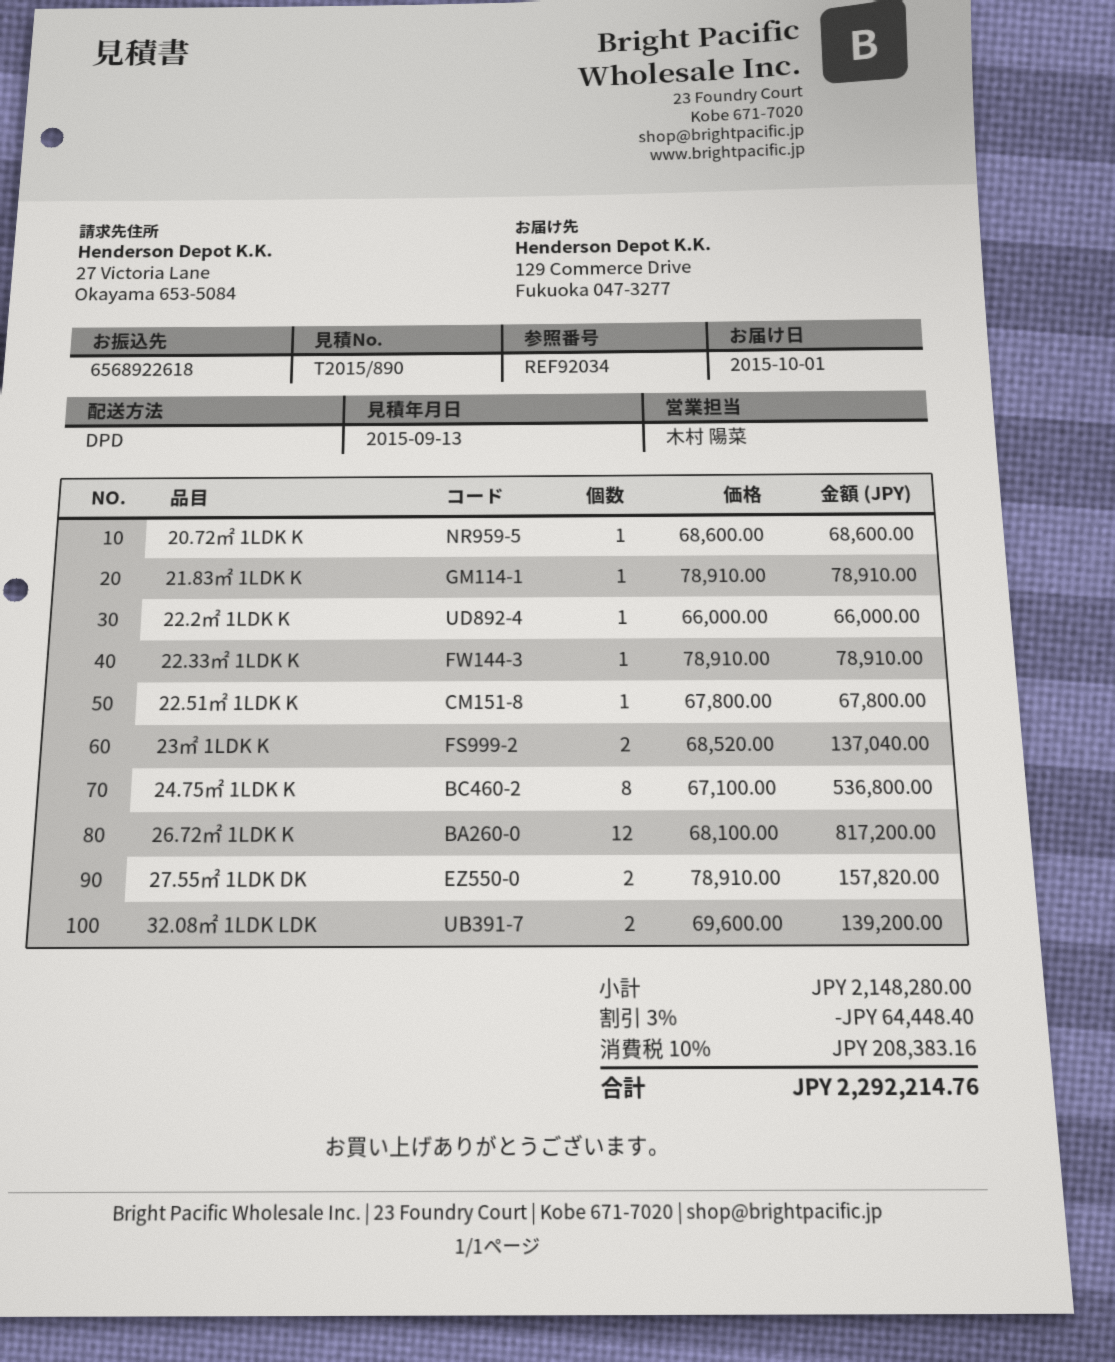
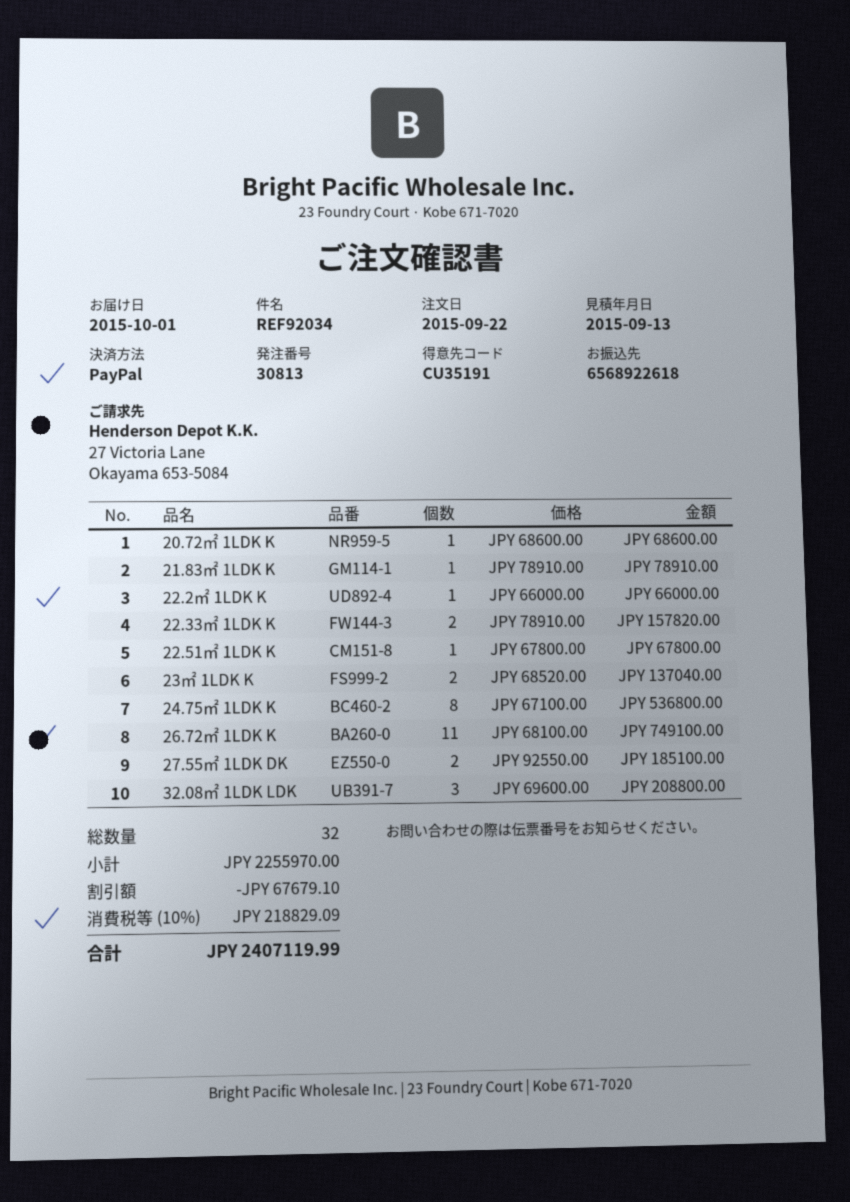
22.33㎡ 1LDK K: 1 x 78910.00 = 78910.00 -> 2 x 78910.00 = 157820.00
26.72㎡ 1LDK K: 12 x 68100.00 = 817200.00 -> 11 x 68100.00 = 749100.00
27.55㎡ 1LDK DK: 2 x 78910.00 = 157820.00 -> 2 x 92550.00 = 185100.00
32.08㎡ 1LDK LDK: 2 x 69600.00 = 139200.00 -> 3 x 69600.00 = 208800.00
subtotal: 2148280.00 -> 2255970.00
discount: 64448.40 -> 67679.10
tax: 10% = 208383.16 -> 10% = 218829.09
total: 2292214.76 -> 2407119.99

